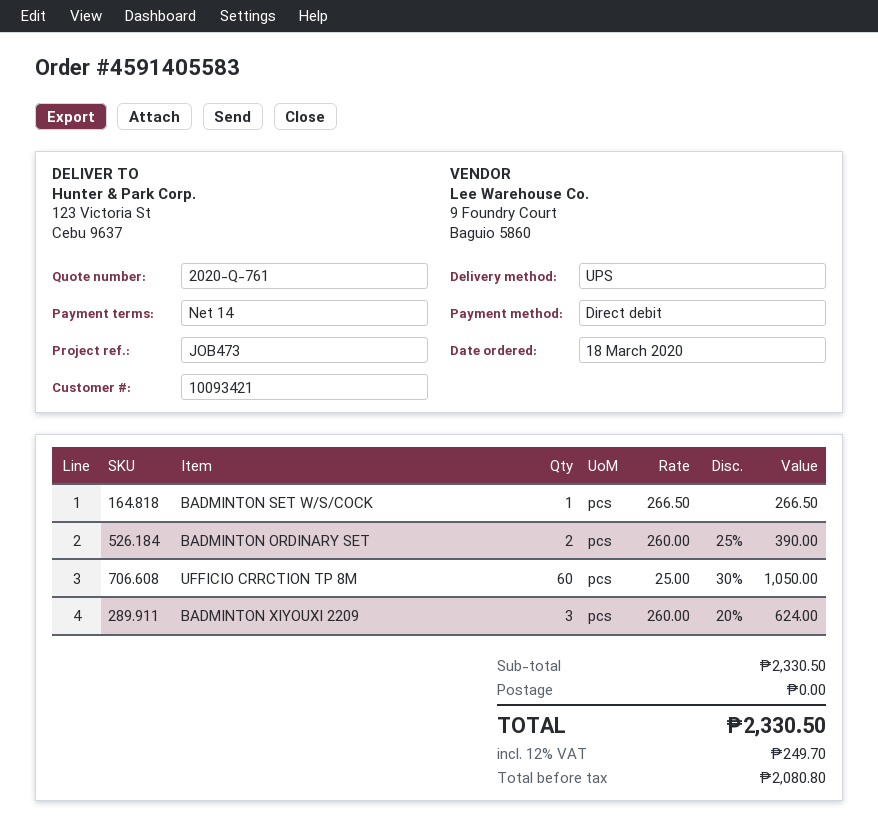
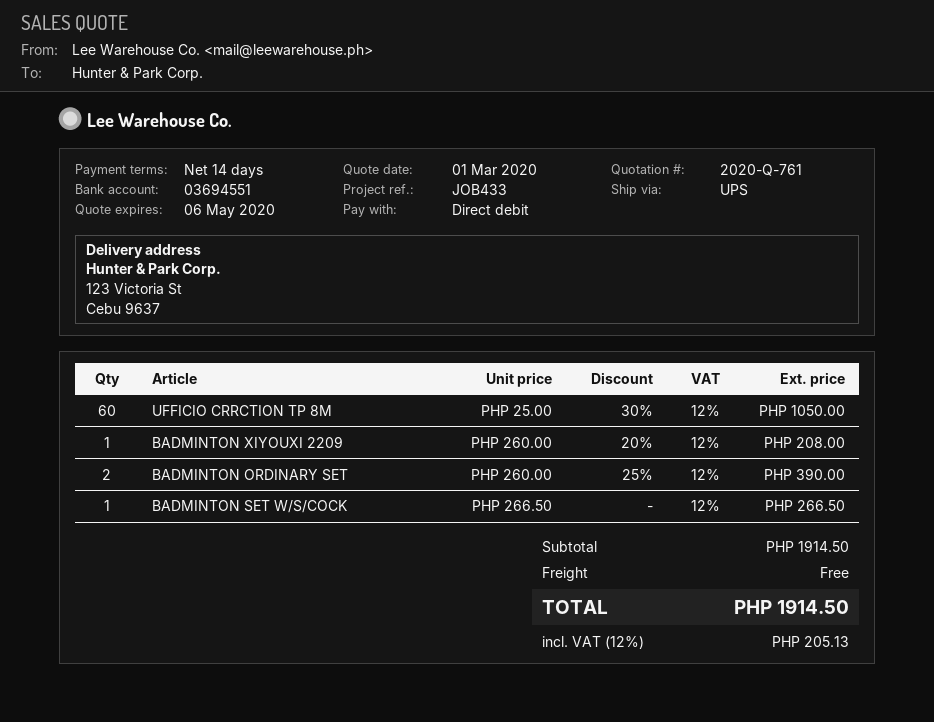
reference: JOB473 -> JOB433
BADMINTON XIYOUXI 2209: 3 x 260.00 - 20% = 624.00 -> 1 x 260.00 - 20% = 208.00
subtotal: 2330.50 -> 1914.50
tax: 12% = 249.70 -> 12% = 205.13
total: 2330.50 -> 1914.50

